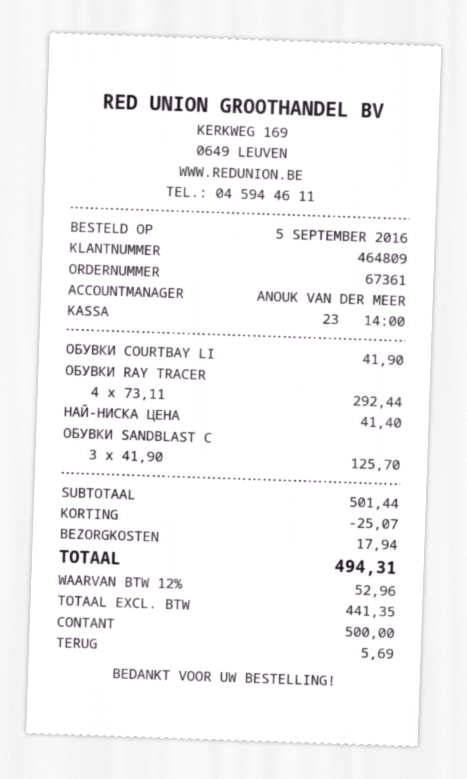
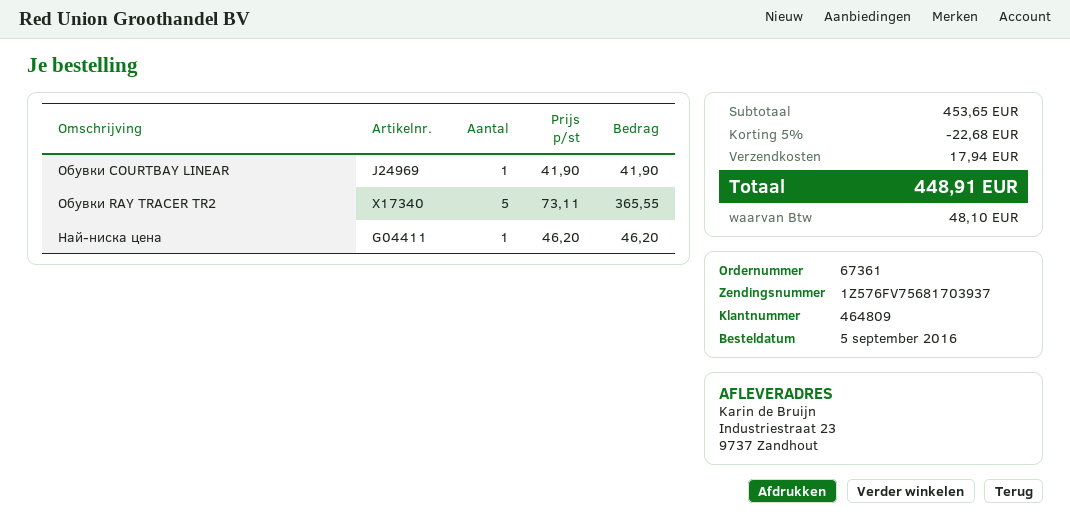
ОБУВКИ RAY TRACER: 4 x 73.11 = 292.44 -> 5 x 73.11 = 365.55
НАЙ-НИСКА ЦЕНА: 1 x 41.40 = 41.40 -> 1 x 46.20 = 46.20
ОБУВКИ SANDBLAST C: 3 x 41.90 = 125.70 -> none
subtotal: 501.44 -> 453.65
discount: 25.07 -> 22.68
tax: 52.96 -> 48.10
total: 494.31 -> 448.91

